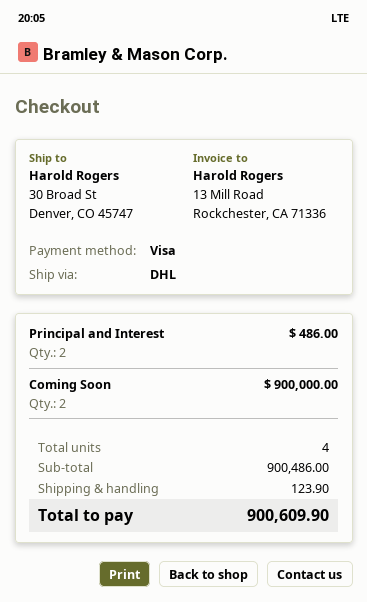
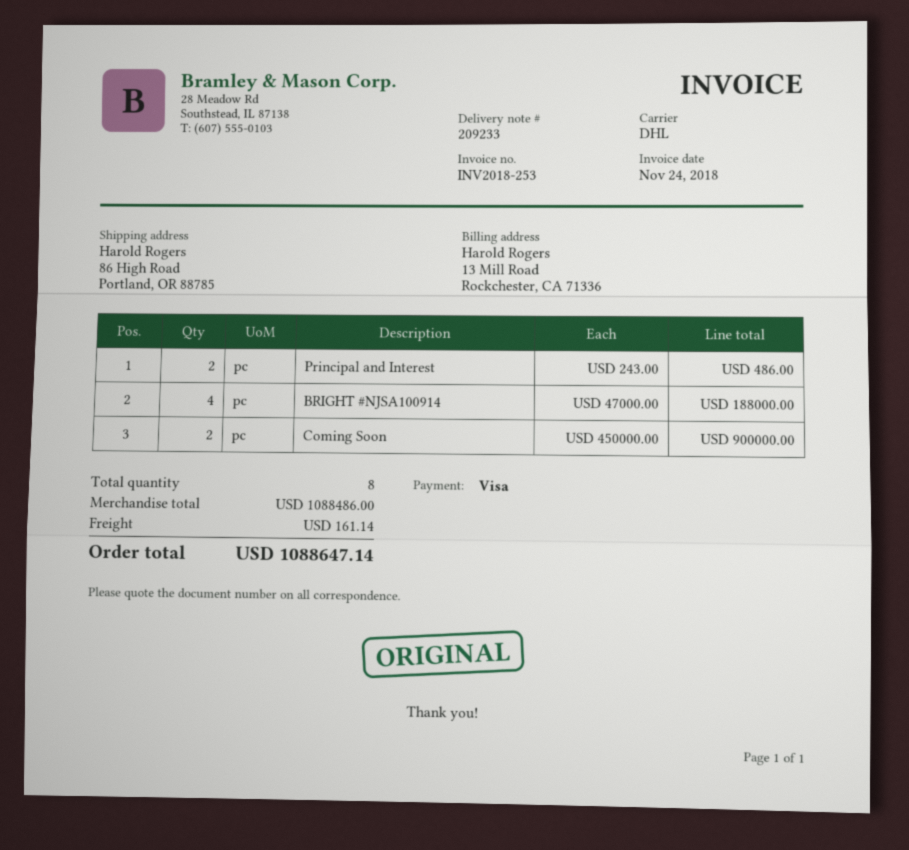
ship to: 30 Broad St, Denver, CO 45747 -> 86 High Road, Portland, OR 88785
BRIGHT #NJSA100914: none -> 4 for 188000.00
total quantity: 4 -> 8
subtotal: 900486.00 -> 1088486.00
shipping: 123.90 -> 161.14
total: 900609.90 -> 1088647.14

